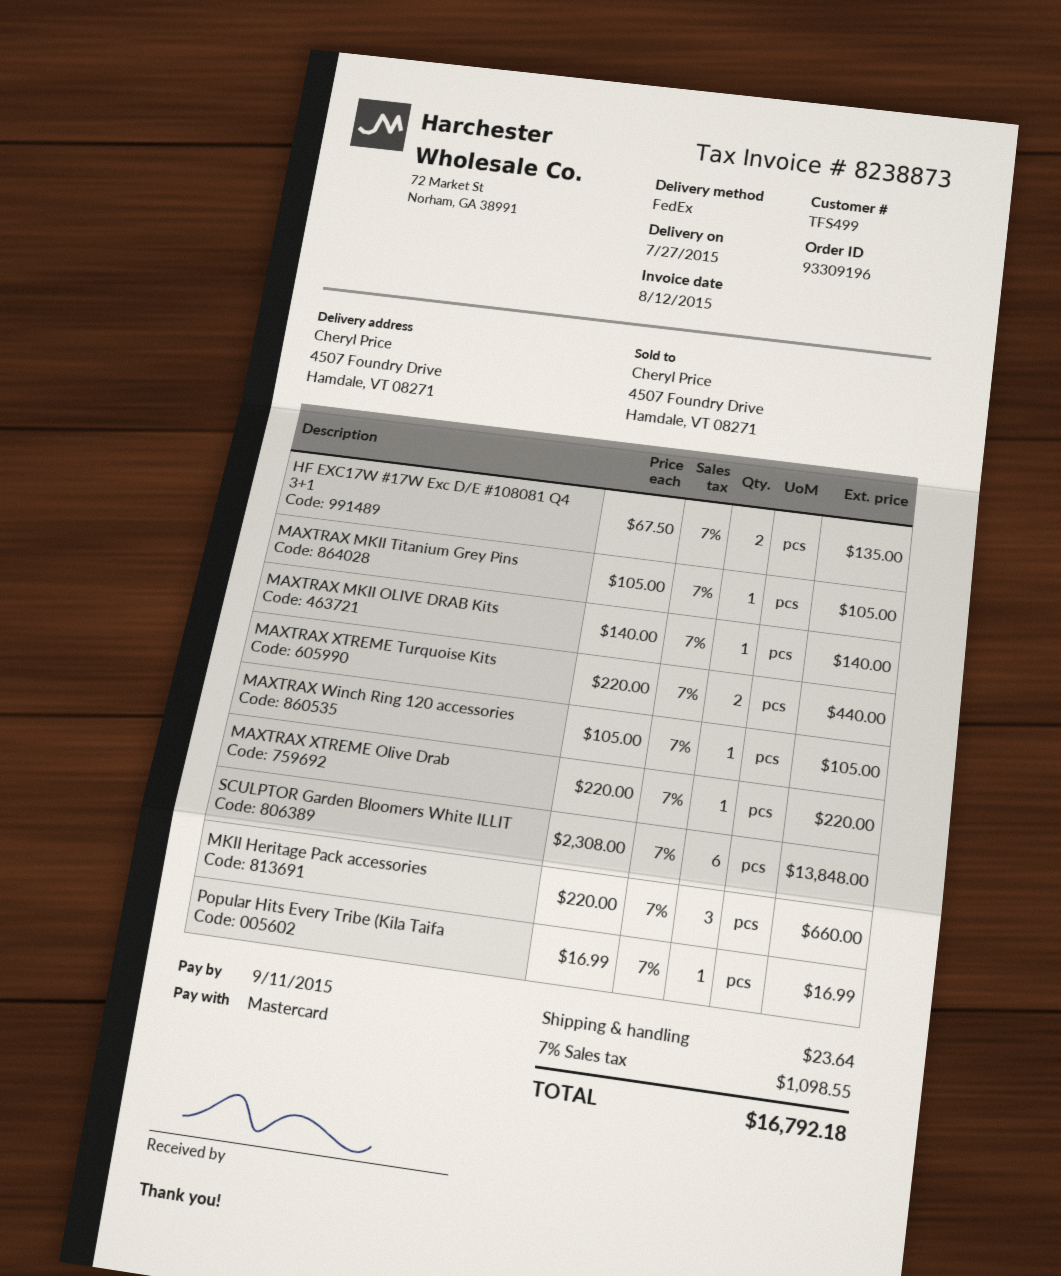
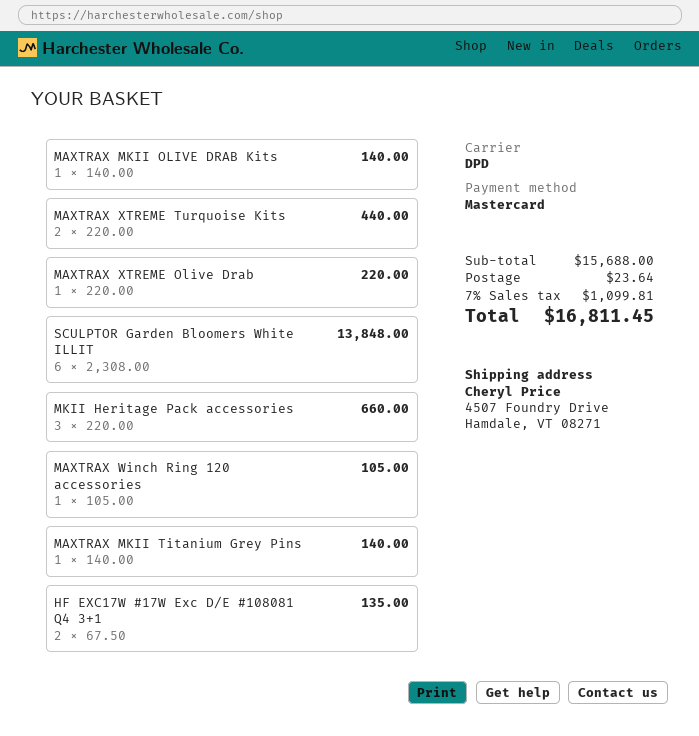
shipping method: FedEx -> DPD
MAXTRAX MKII Titanium Grey Pins: 1 x 105.00 = 105.00 -> 1 x 140.00 = 140.00
Popular Hits Every Tribe (Kila Taifa: 1 x 16.99 = 16.99 -> none
tax: 7% = 1098.55 -> 7% = 1099.81
total: 16792.18 -> 16811.45

